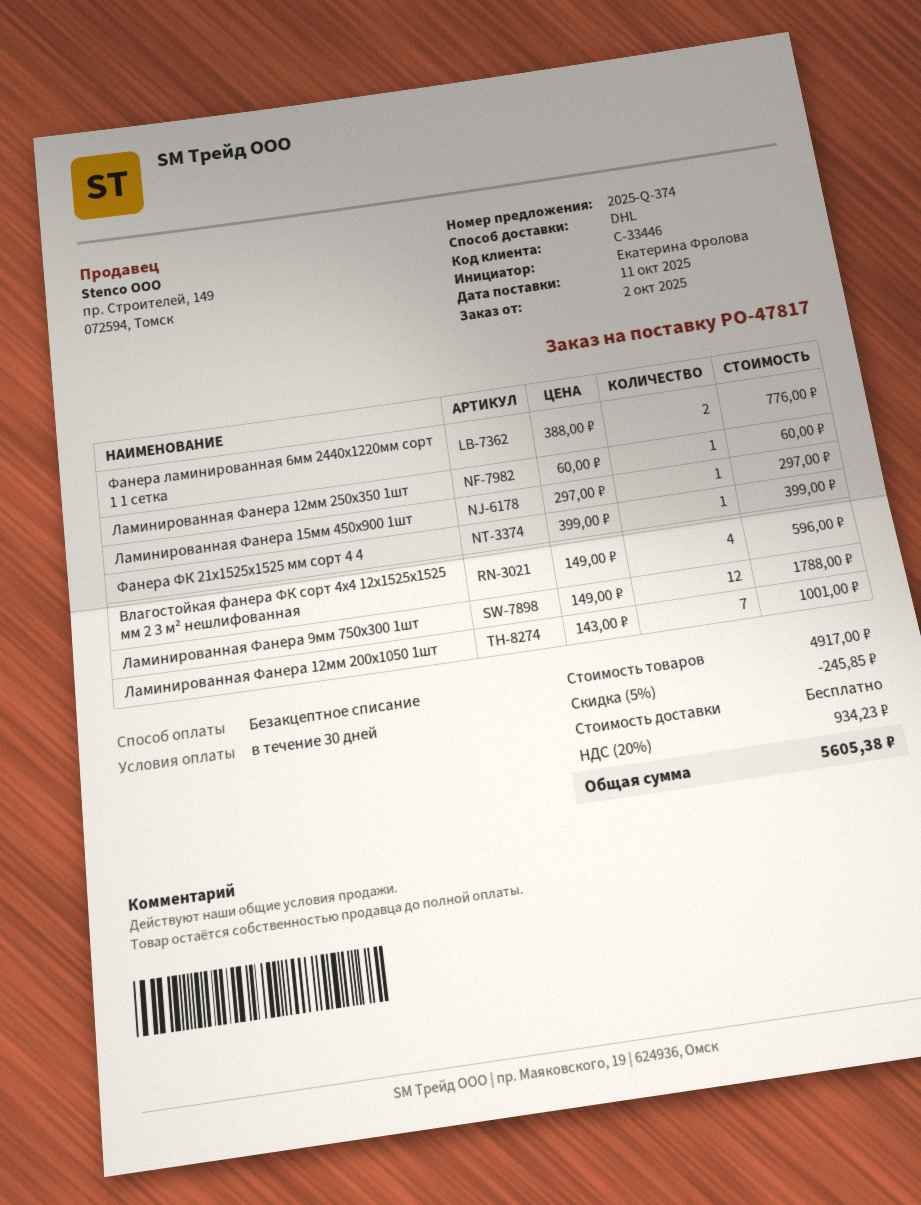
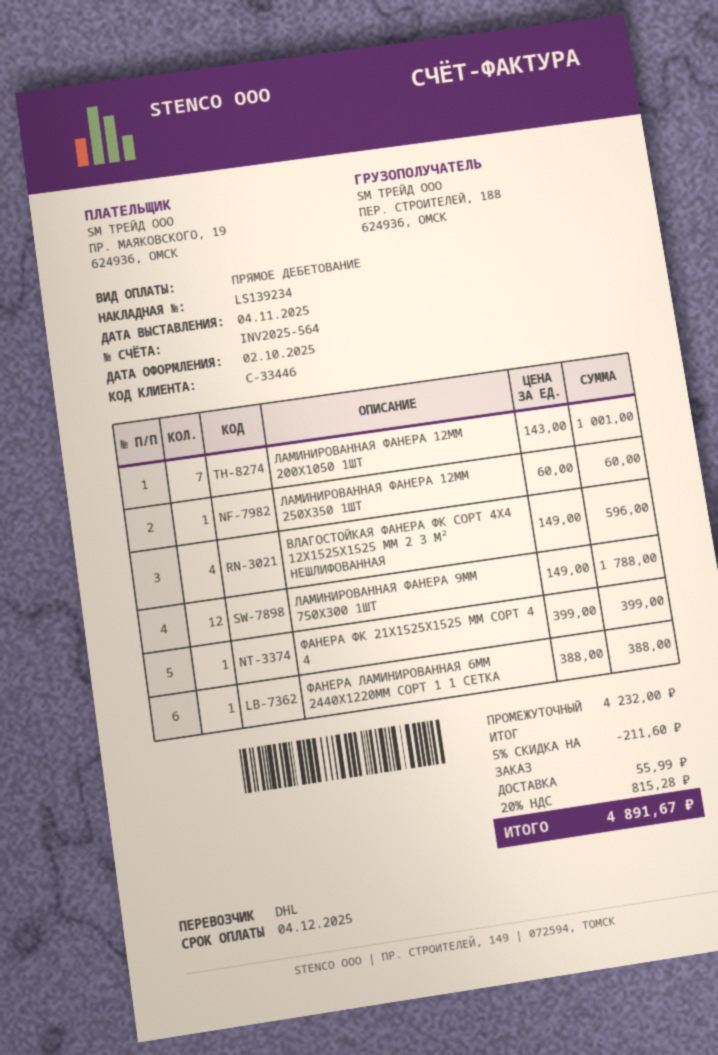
Фанера ламинированная 6мм 2440х1220мм сорт 1 1 сетка: 2 x 388.00 = 776.00 -> 1 x 388.00 = 388.00
Ламинированная Фанера 15мм 450х900 1шт: 1 x 297.00 = 297.00 -> none
subtotal: 4917.00 -> 4232.00
discount: 5% = 245.85 -> 5% = 211.60
shipping: 0.00 -> 55.99
tax: 20% = 934.23 -> 20% = 815.28
total: 5605.38 -> 4891.67

